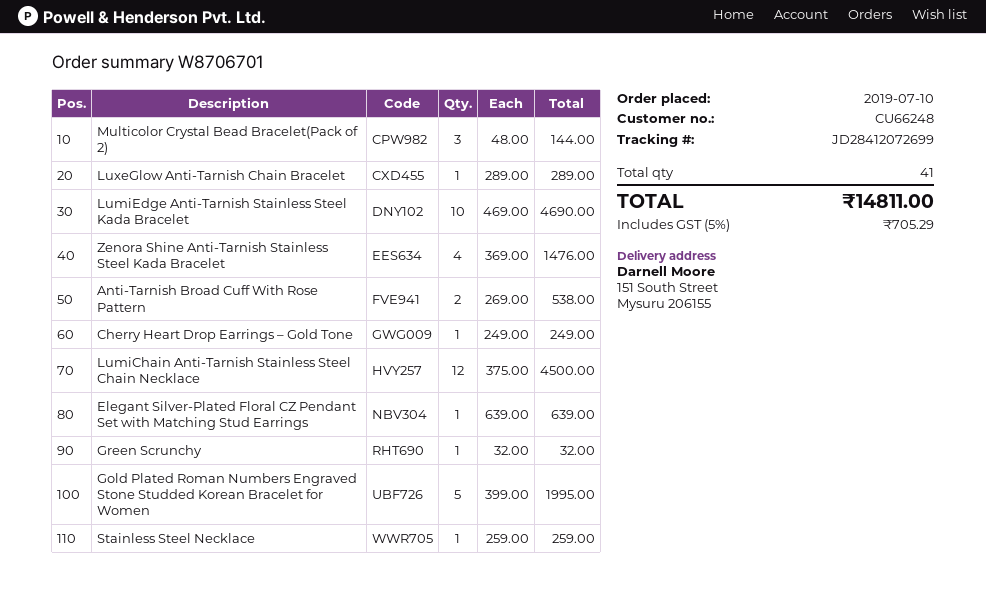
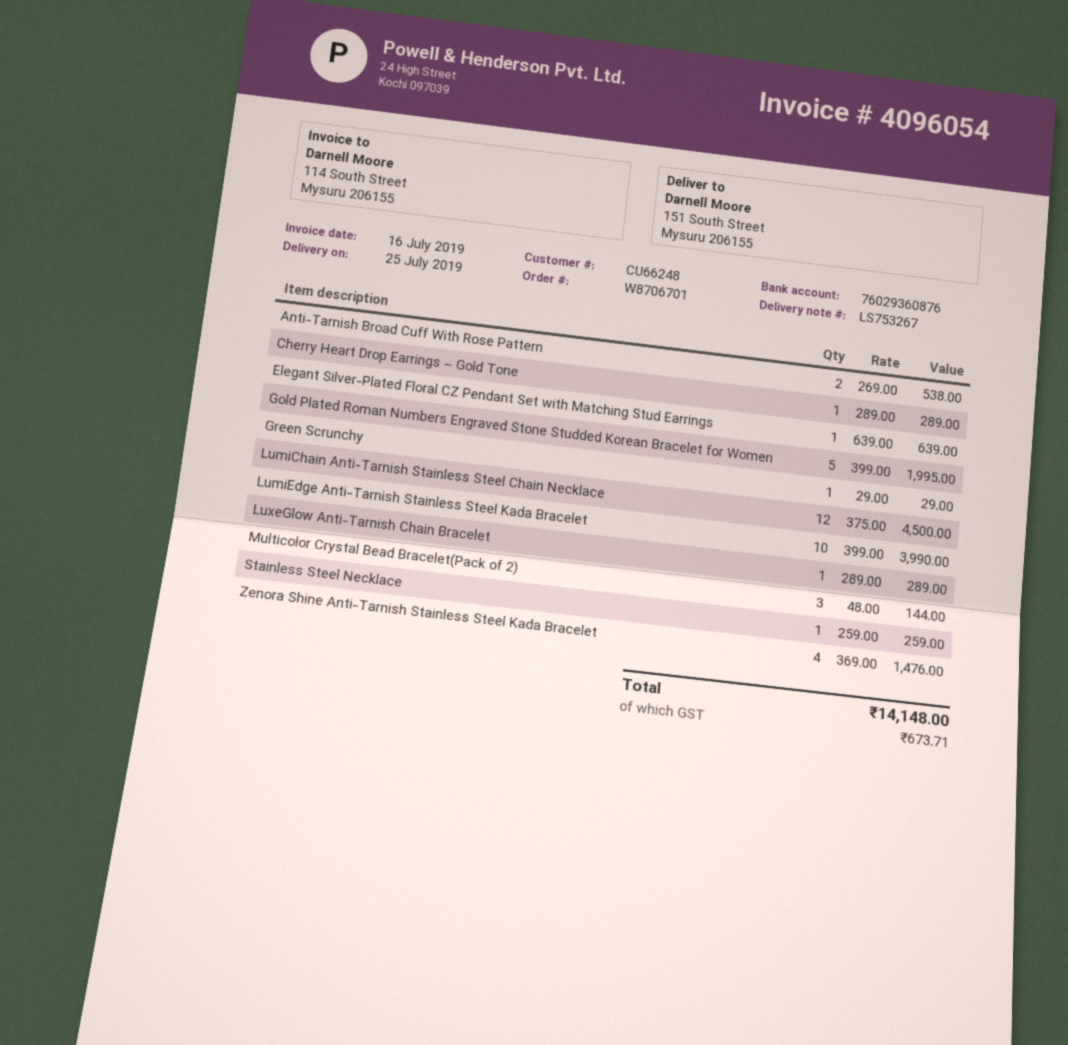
LumiEdge Anti-Tarnish Stainless Steel Kada Bracelet: 10 x 469.00 = 4690.00 -> 10 x 399.00 = 3990.00
Cherry Heart Drop Earrings – Gold Tone: 1 x 249.00 = 249.00 -> 1 x 289.00 = 289.00
Green Scrunchy: 1 x 32.00 = 32.00 -> 1 x 29.00 = 29.00
tax: 705.29 -> 673.71
total: 14811.00 -> 14148.00

